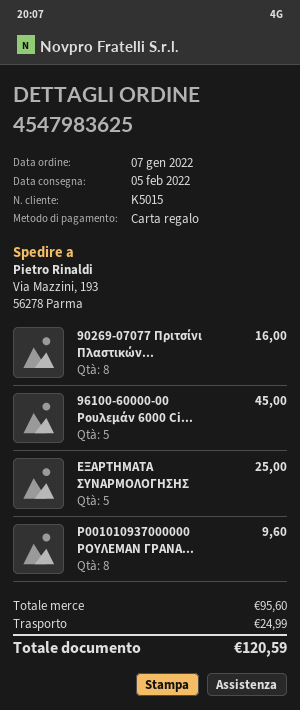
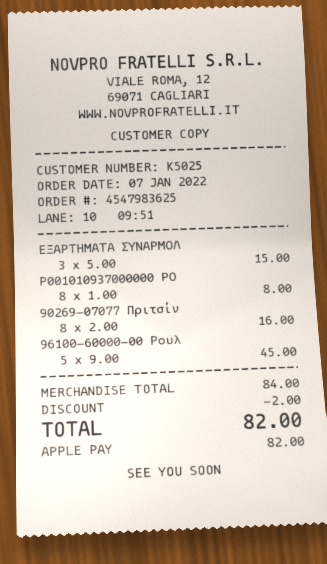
customer number: K5015 -> K5025
payment method: gift card -> Apple Pay
ΕΞΑΡΤΗΜΑΤΑ ΣΥΝΑΡΜΟΛΟΓΗΣΗΣ: 5 for 25.00 -> 3 for 15.00
P001010937000000 ΡΟΥΛΕΜΑΝ ΓΡΑΝΑ...: 8 for 9.60 -> 8 for 8.00
subtotal: 95.60 -> 84.00
discount: none -> 2.00
shipping: 24.99 -> none
total: 120.59 -> 82.00

